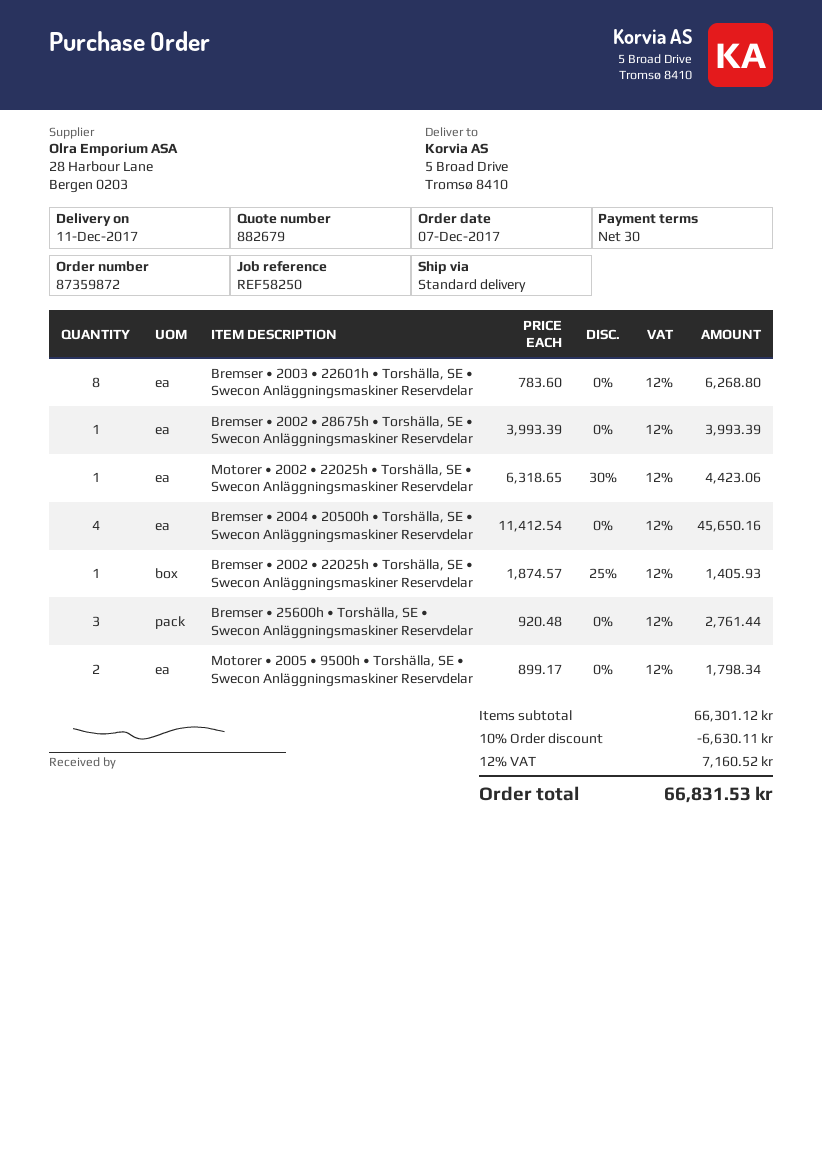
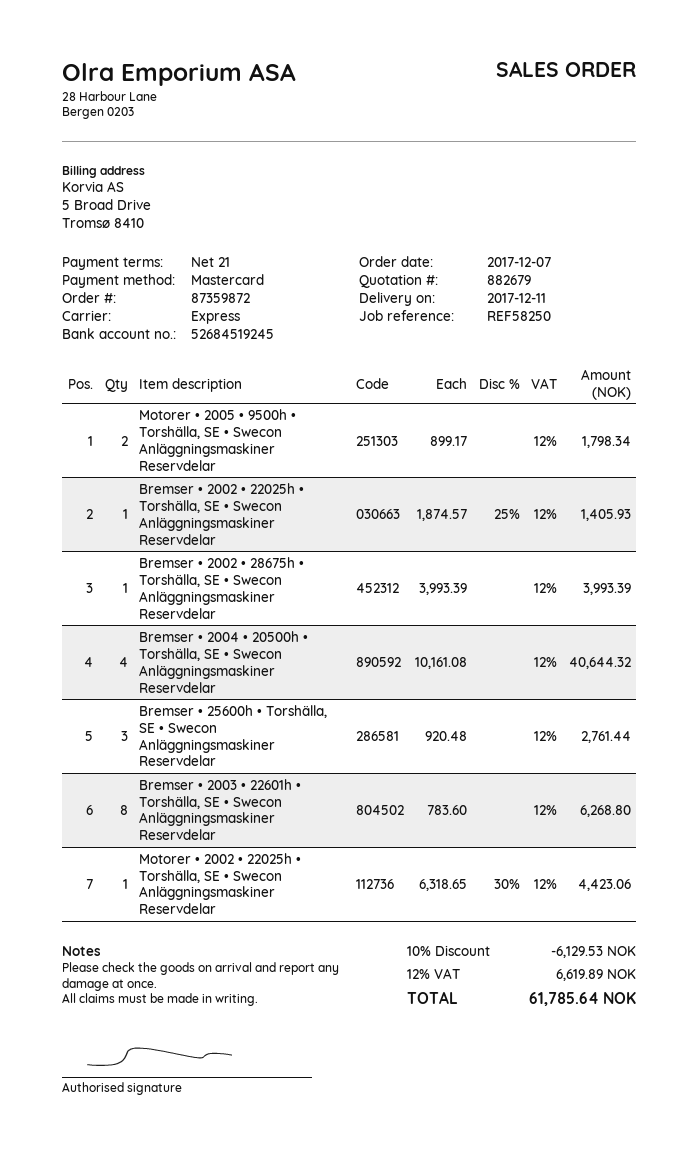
payment terms: 30 days -> 21 days
shipping method: standard -> express
Bremser • 2004 • 20500h • Torshälla, SE • Swecon Anläggningsmaskiner Reservdelar: 4 x 11412.54 = 45650.16 -> 4 x 10161.08 = 40644.32
discount: 10% = 6630.11 -> 10% = 6129.53
tax: 12% = 7160.52 -> 12% = 6619.89
total: 66831.53 -> 61785.64

